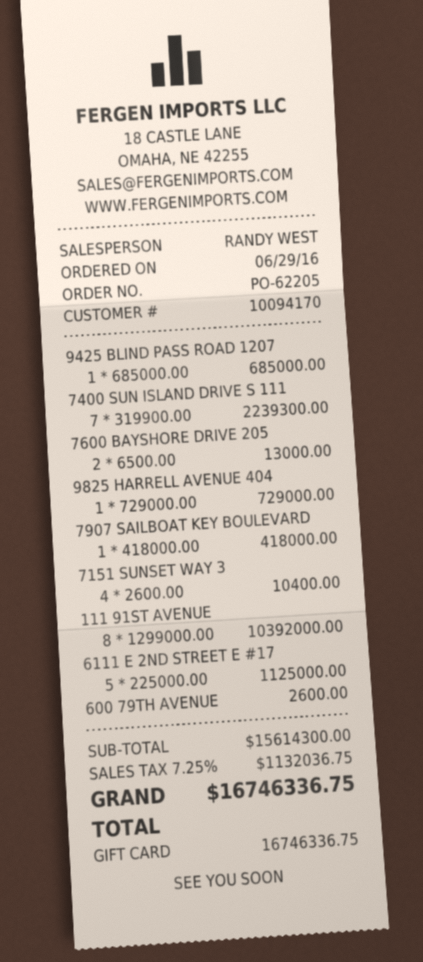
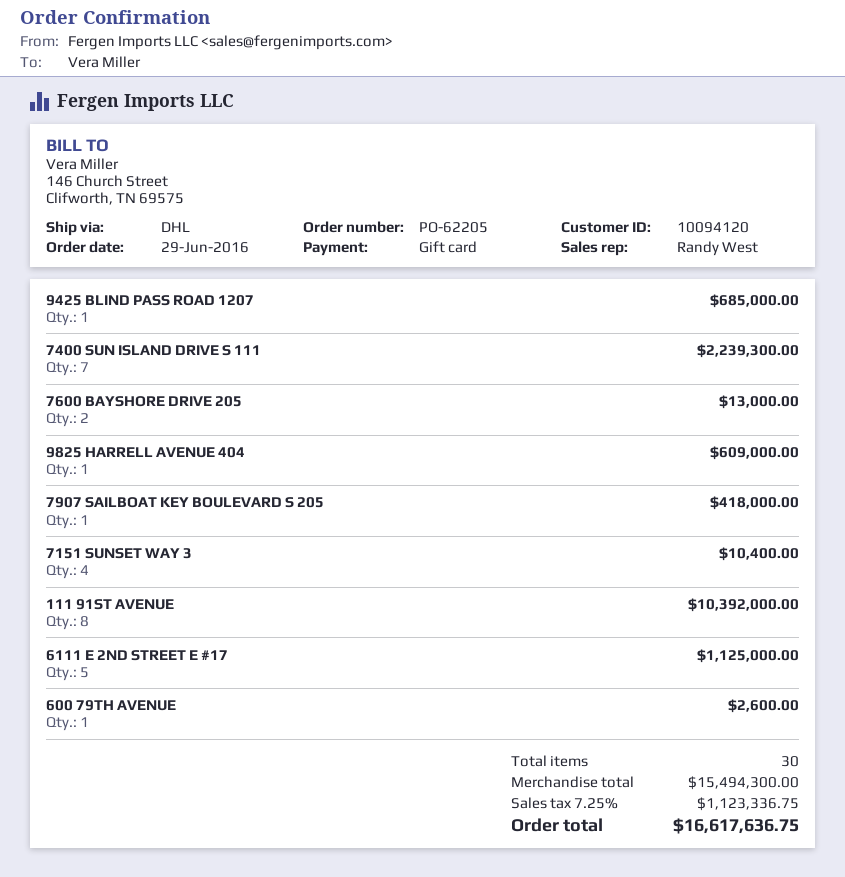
customer number: 10094170 -> 10094120
9825 HARRELL AVENUE 404: 1 for 729000.00 -> 1 for 609000.00
subtotal: 15614300.00 -> 15494300.00
tax: 7.25% = 1132036.75 -> 7.25% = 1123336.75
total: 16746336.75 -> 16617636.75

